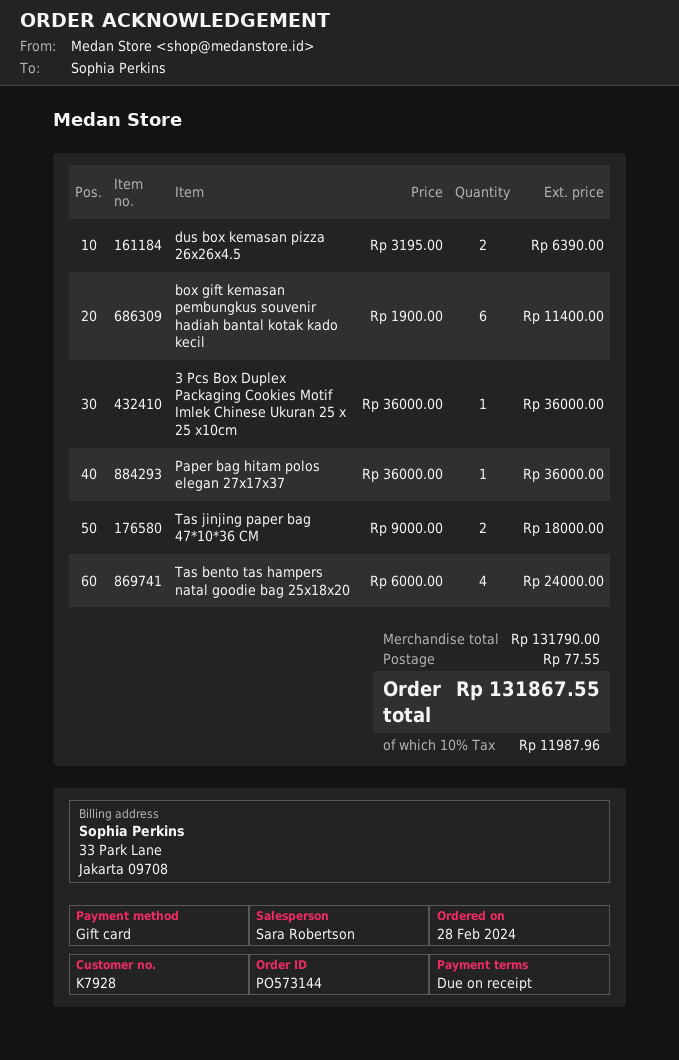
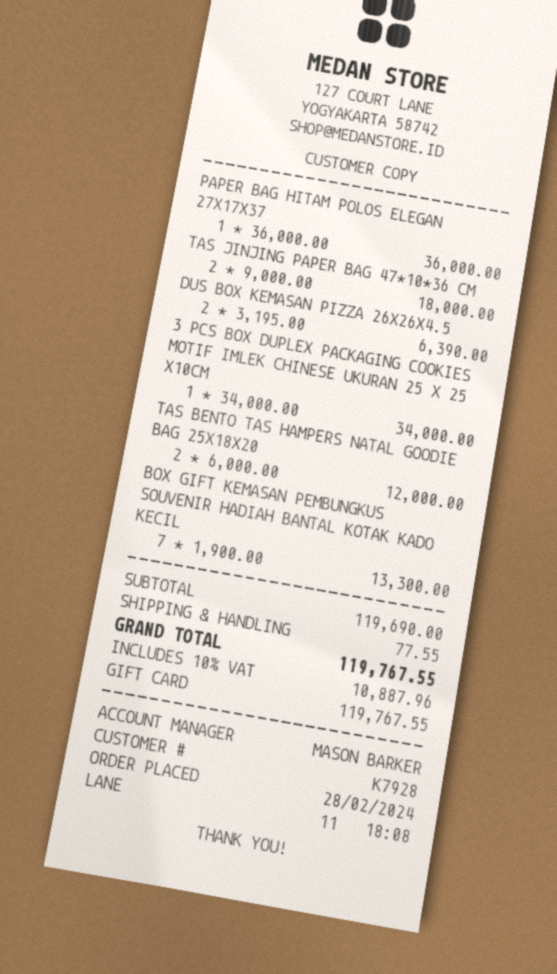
sales rep: Sara Robertson -> MASON BARKER
box gift kemasan pembungkus souvenir hadiah bantal kotak kado kecil: 6 x 1900.00 = 11400.00 -> 7 x 1900.00 = 13300.00
3 Pcs Box Duplex Packaging Cookies Motif Imlek Chinese Ukuran 25 x 25 x10cm: 1 x 36000.00 = 36000.00 -> 1 x 34000.00 = 34000.00
Tas bento tas hampers natal goodie bag 25x18x20: 4 x 6000.00 = 24000.00 -> 2 x 6000.00 = 12000.00
subtotal: 131790.00 -> 119690.00
tax: 10% = 11987.96 -> 10% = 10887.96
total: 131867.55 -> 119767.55

